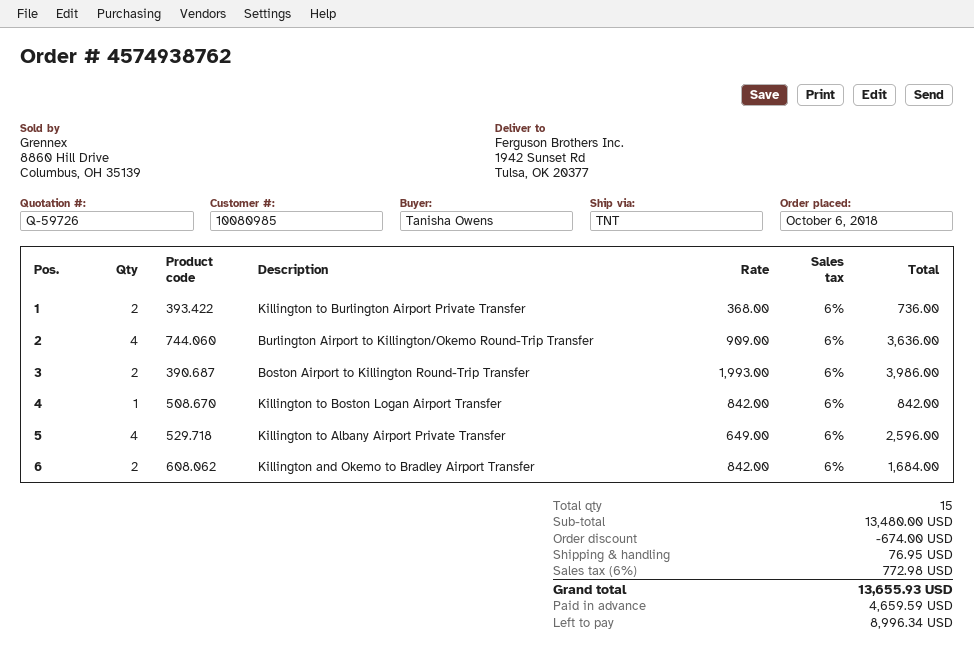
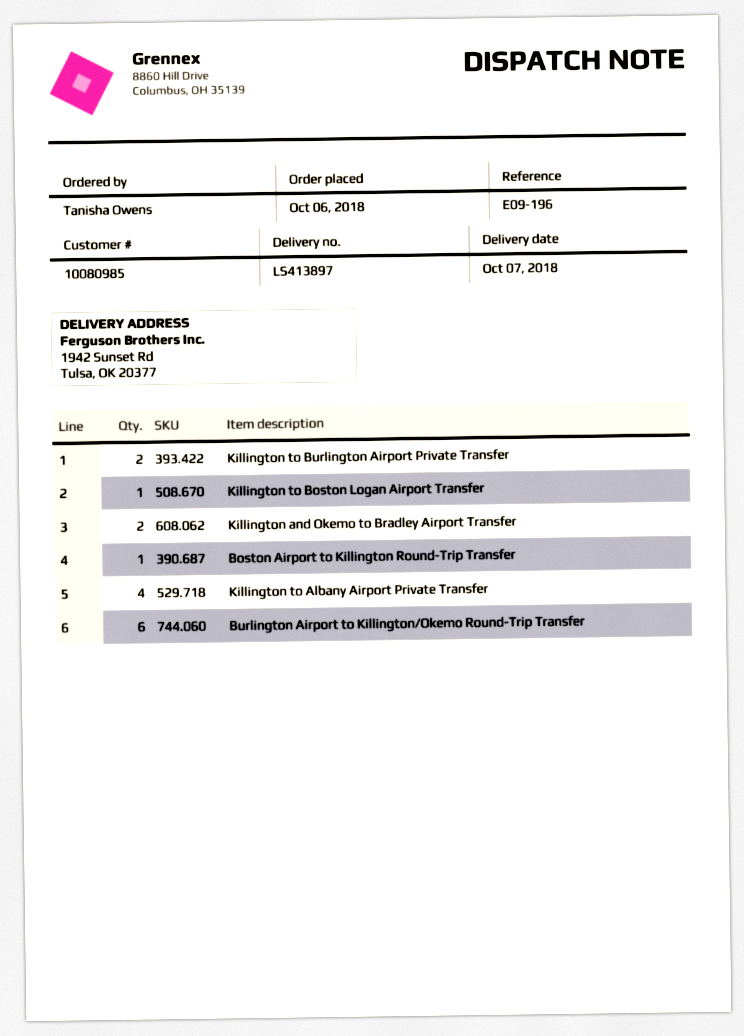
Burlington Airport to Killington/Okemo Round-Trip Transfer: 4 -> 6
Boston Airport to Killington Round-Trip Transfer: 2 -> 1

